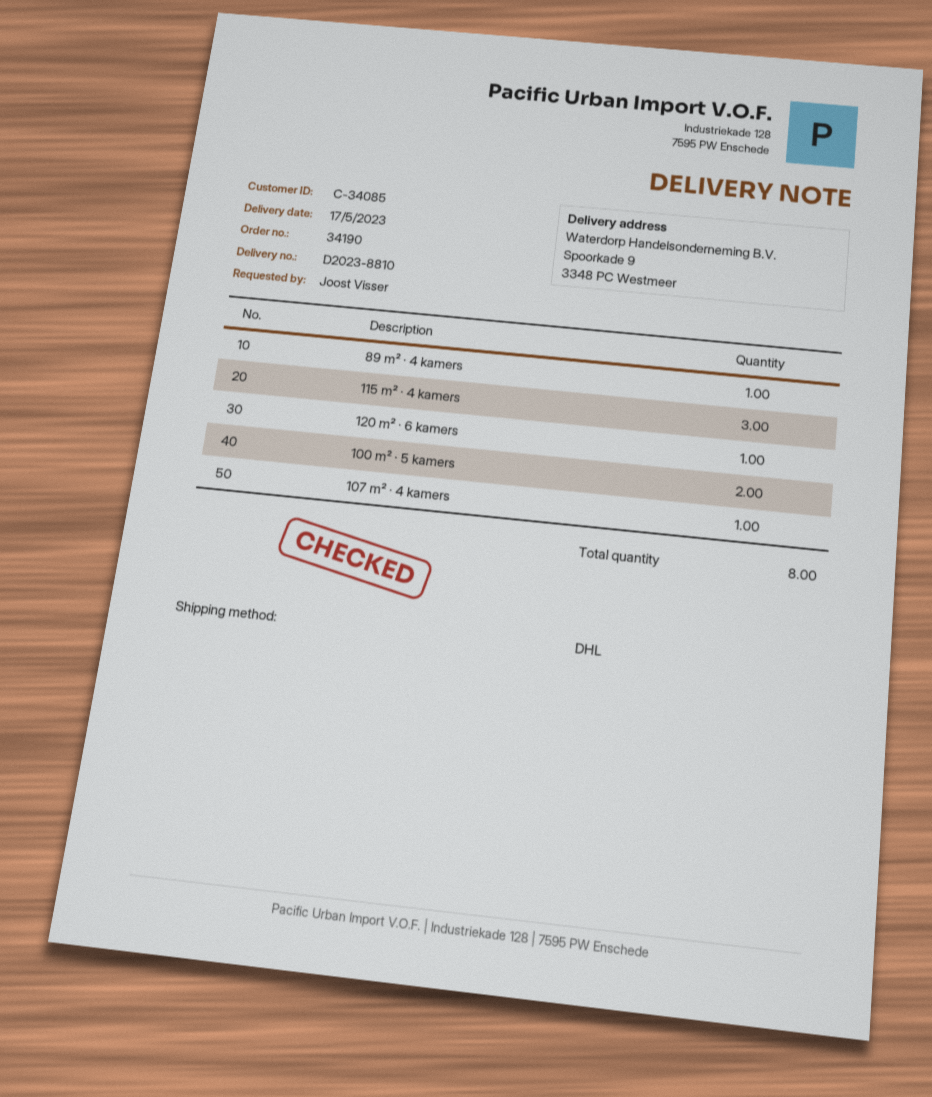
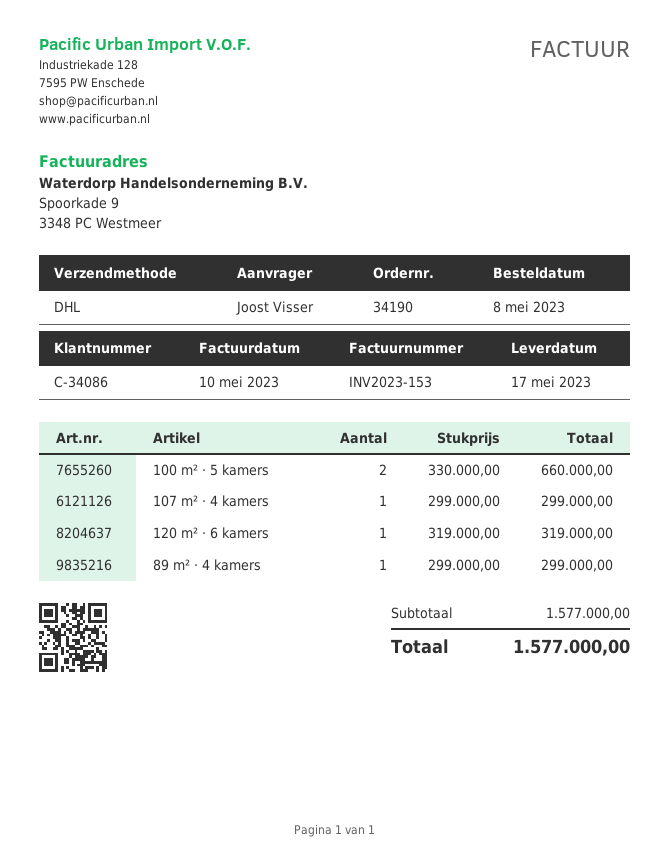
customer number: C-34085 -> C-34086
115 m² · 4 kamers: 3 -> none

